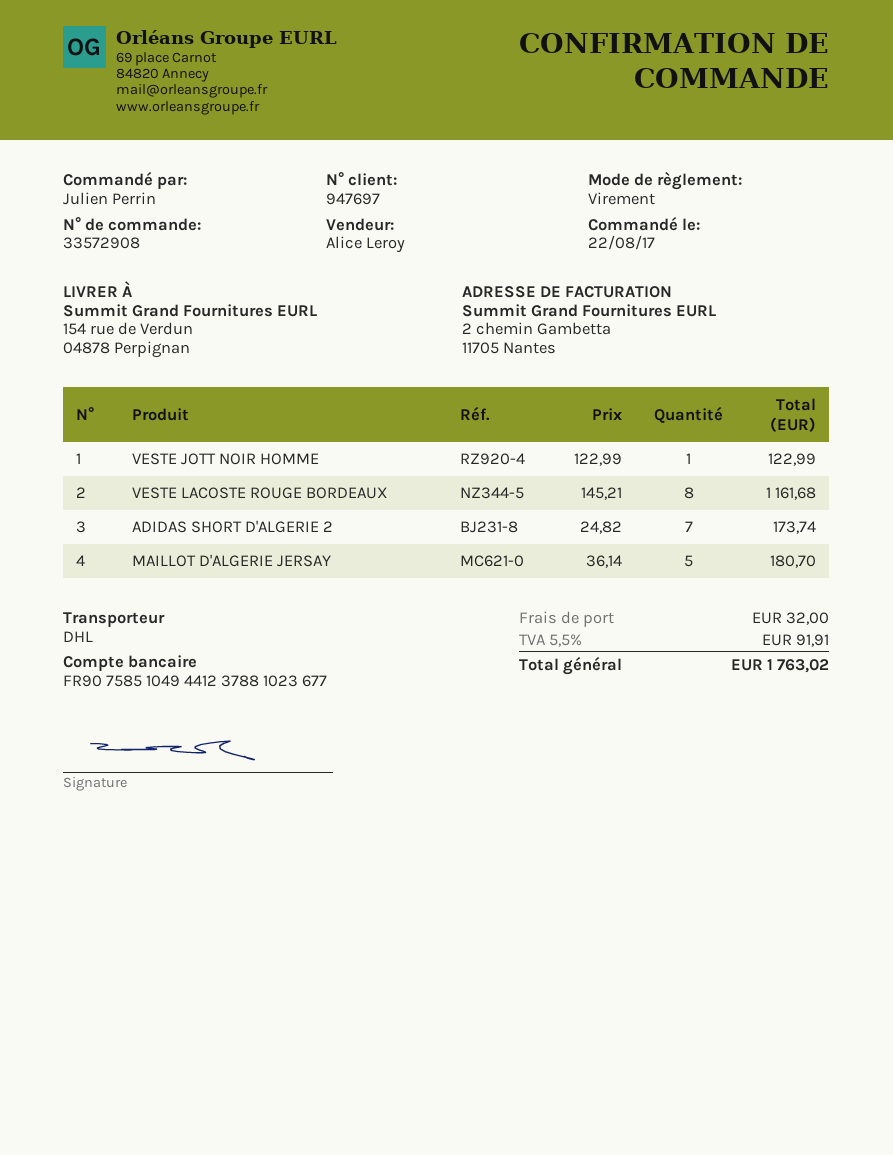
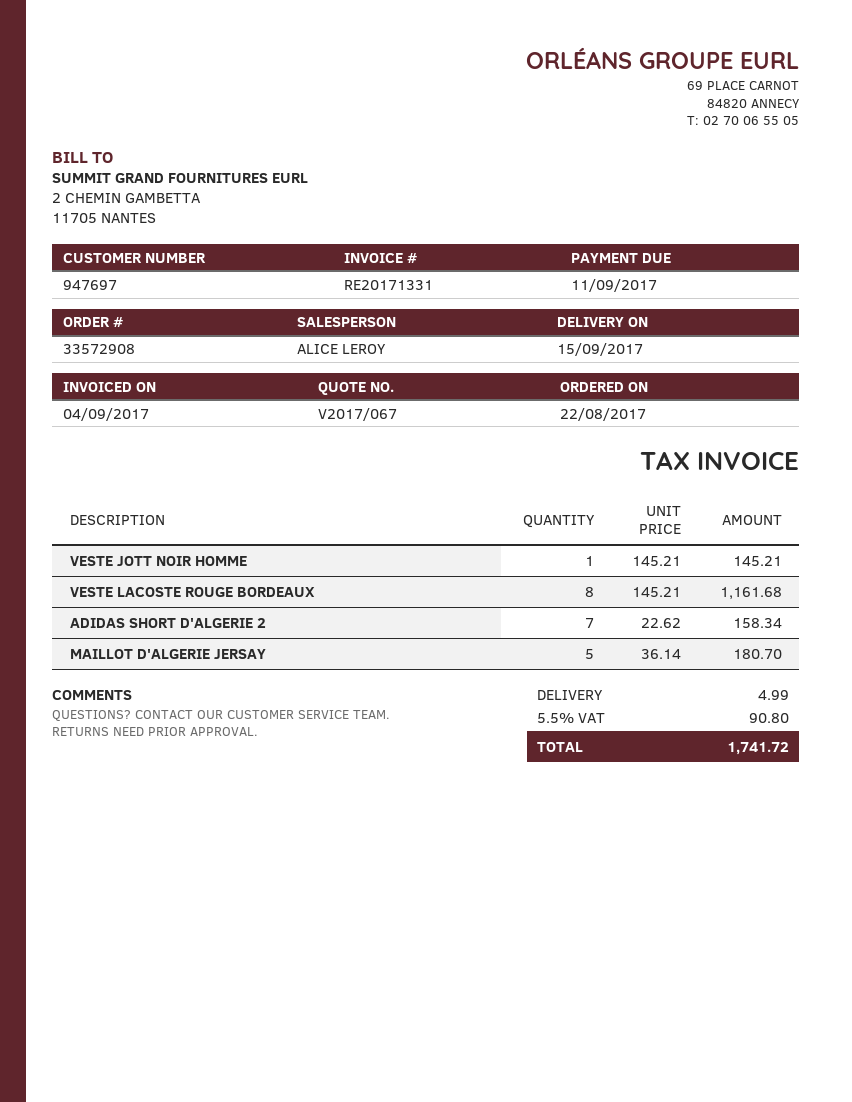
VESTE JOTT NOIR HOMME: 1 x 122.99 = 122.99 -> 1 x 145.21 = 145.21
ADIDAS SHORT D'ALGERIE 2: 7 x 24.82 = 173.74 -> 7 x 22.62 = 158.34
shipping: 32.00 -> 4.99
tax: 5.5% = 91.91 -> 5.5% = 90.80
total: 1763.02 -> 1741.72

